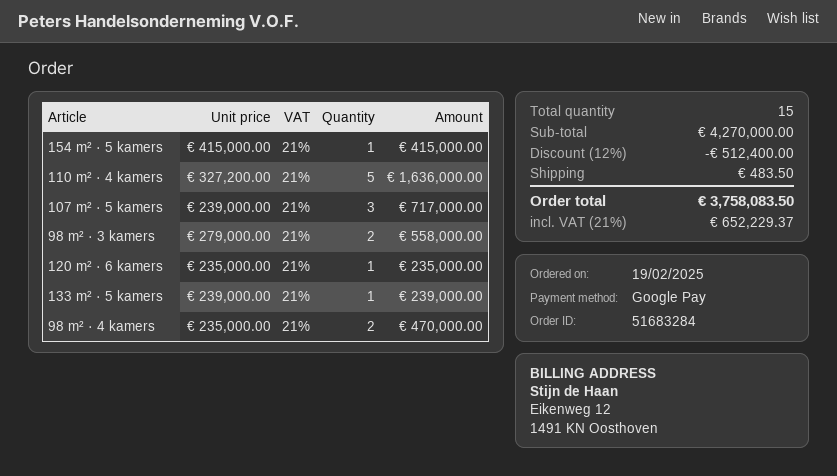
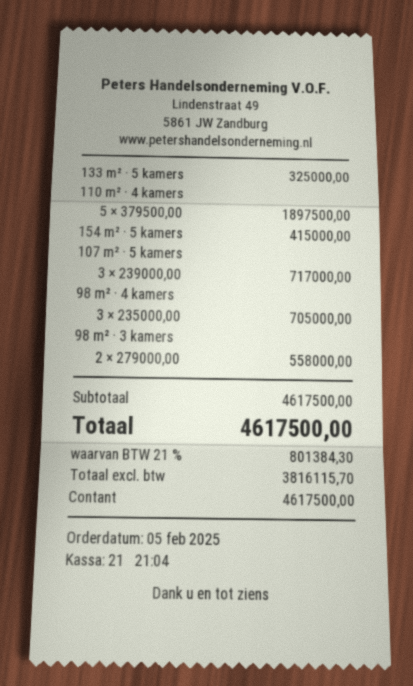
order date: 2025-02-19 -> 2025-02-05
payment method: Google Pay -> cash
110 m² · 4 kamers: 5 x 327200.00 = 1636000.00 -> 5 x 379500.00 = 1897500.00
120 m² · 6 kamers: 1 x 235000.00 = 235000.00 -> none
133 m² · 5 kamers: 1 x 239000.00 = 239000.00 -> 1 x 325000.00 = 325000.00
98 m² · 4 kamers: 2 x 235000.00 = 470000.00 -> 3 x 235000.00 = 705000.00
subtotal: 4270000.00 -> 4617500.00
discount: 12% = 512400.00 -> none
shipping: 483.50 -> none
tax: 21% = 652229.37 -> 21% = 801384.30
total: 3758083.50 -> 4617500.00

